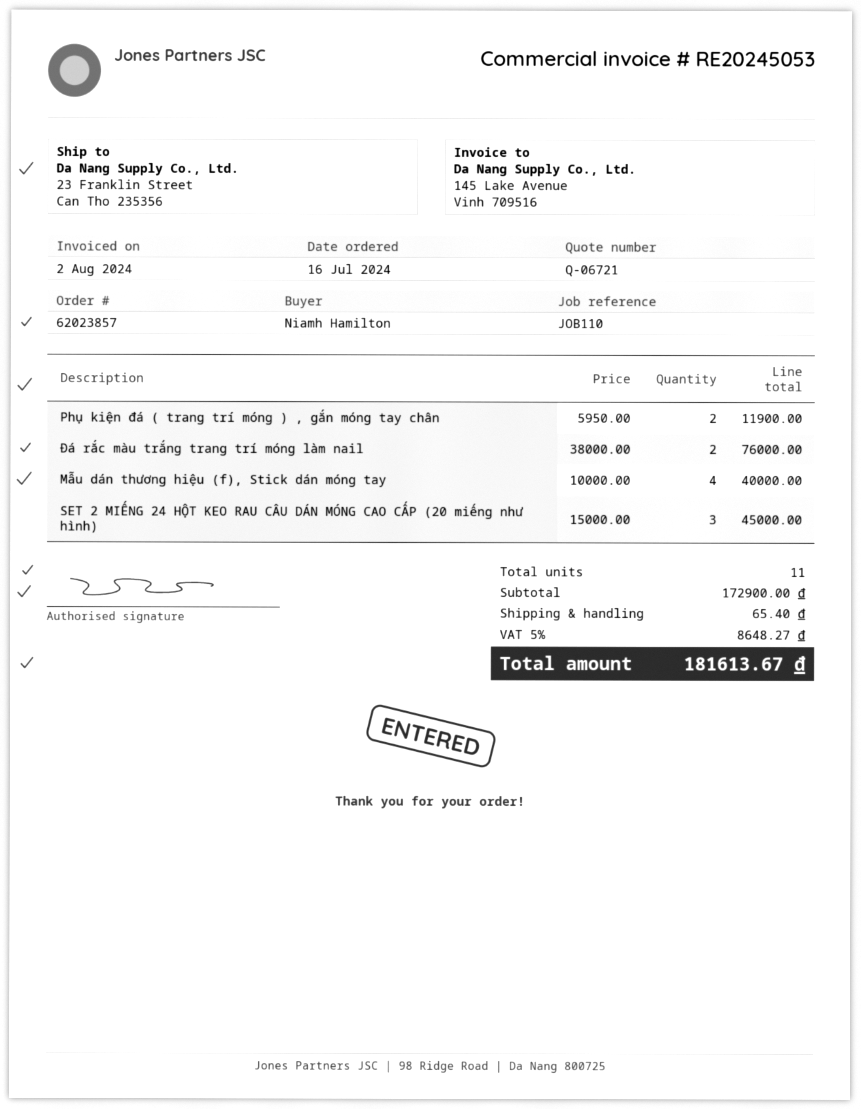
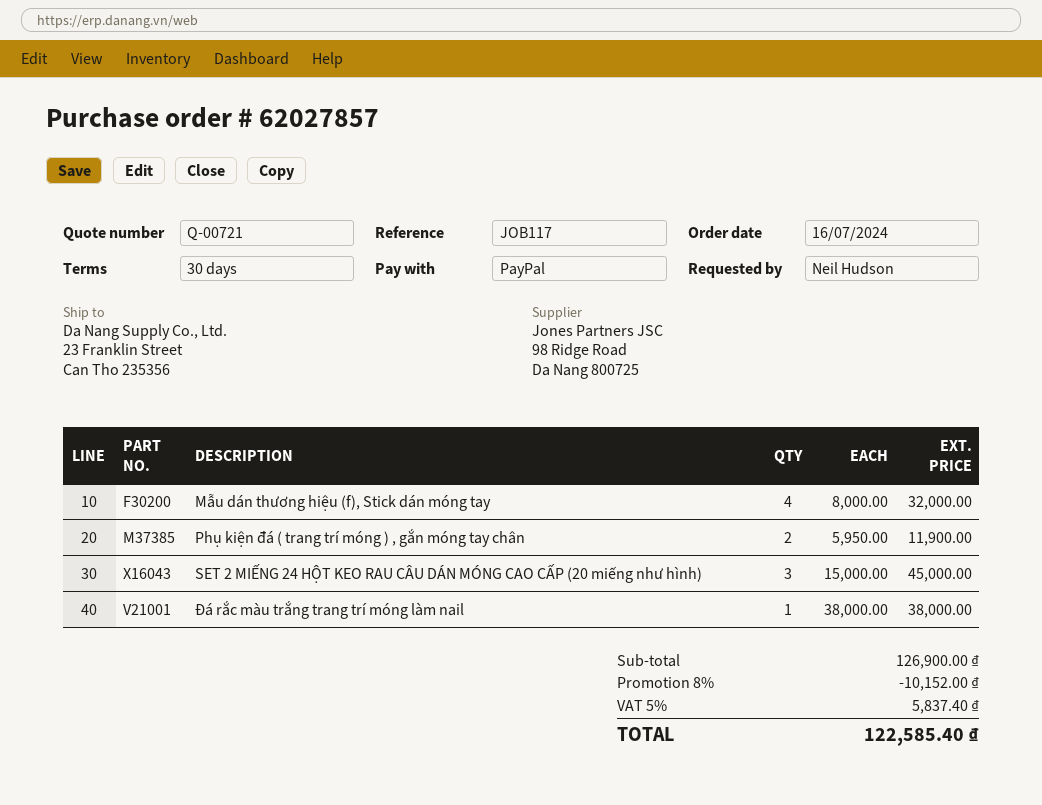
quote number: Q-06721 -> Q-00721
order number: 62023857 -> 62027857
reference: JOB110 -> JOB117
ordered by: Niamh Hamilton -> Neil Hudson
Đá rắc màu trắng trang trí móng làm nail: 2 x 38000.00 = 76000.00 -> 1 x 38000.00 = 38000.00
Mẫu dán thương hiệu (f), Stick dán móng tay: 4 x 10000.00 = 40000.00 -> 4 x 8000.00 = 32000.00
subtotal: 172900.00 -> 126900.00
discount: none -> 8% = 10152.00
shipping: 65.40 -> none
tax: 5% = 8648.27 -> 5% = 5837.40
total: 181613.67 -> 122585.40

